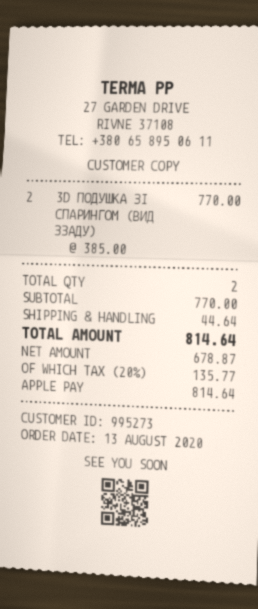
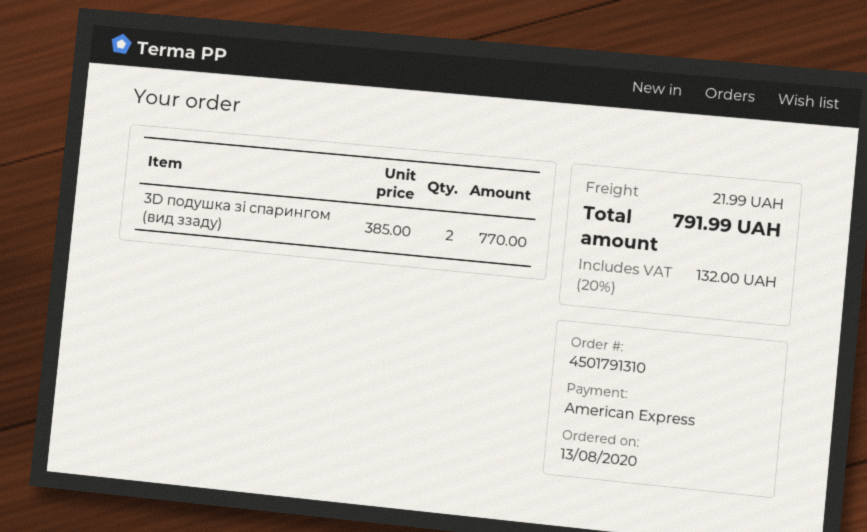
payment method: Apple Pay -> American Express
shipping: 44.64 -> 21.99
tax: 20% = 135.77 -> 20% = 132.00
total: 814.64 -> 791.99

